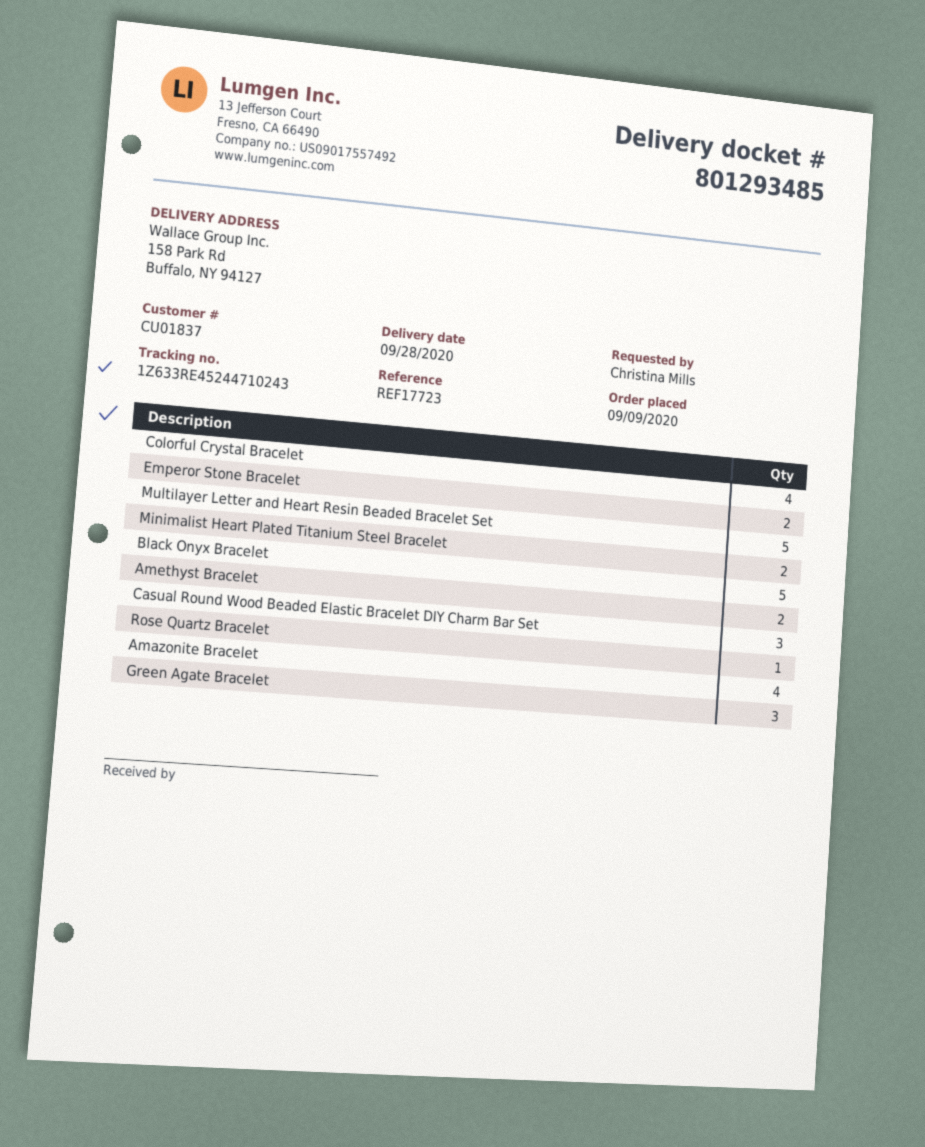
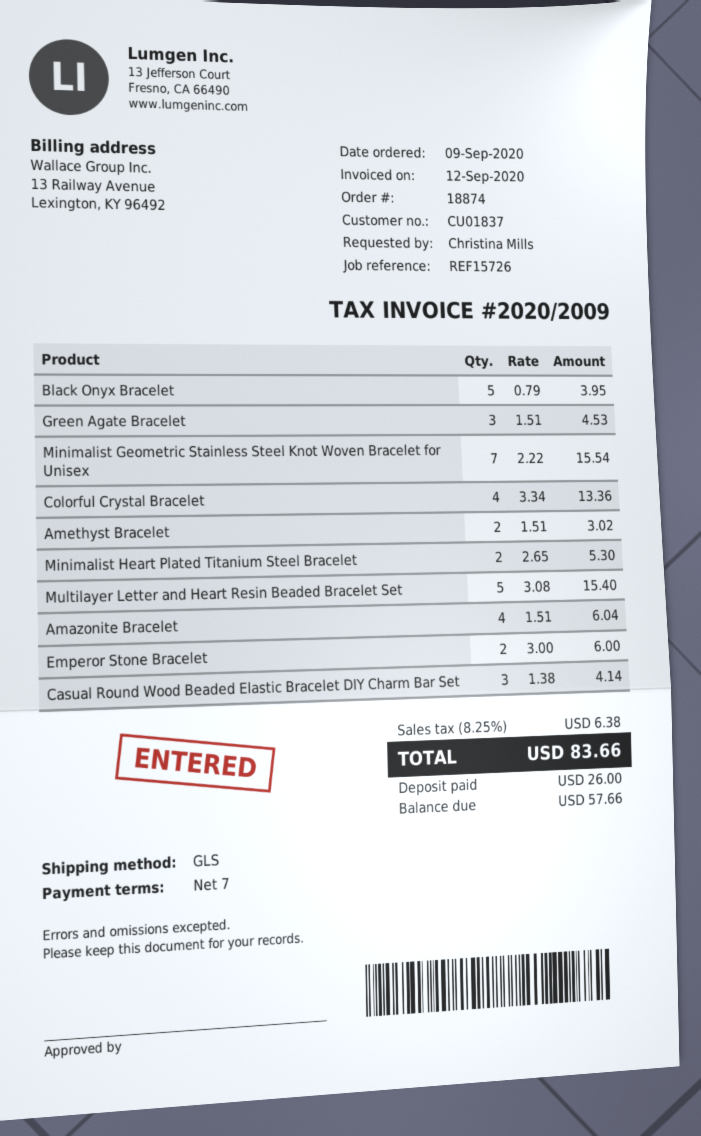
reference: REF17723 -> REF15726
Rose Quartz Bracelet: 1 -> none
Minimalist Geometric Stainless Steel Knot Woven Bracelet for Unisex: none -> 7

